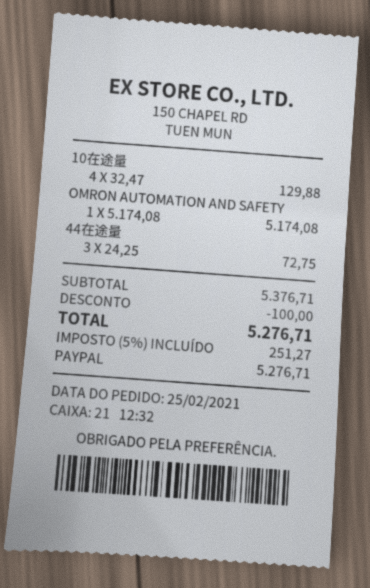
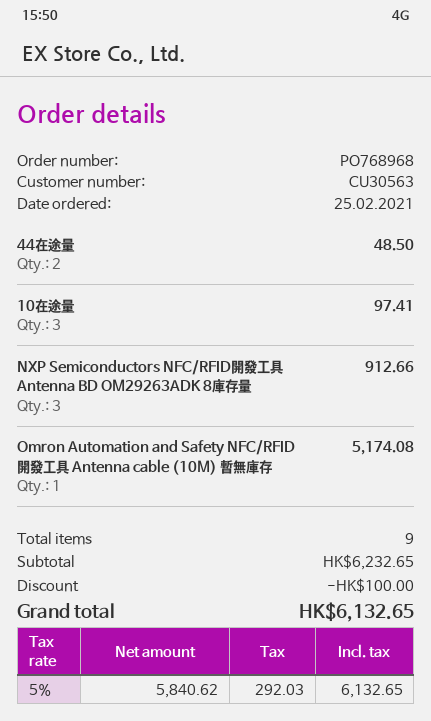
10在途量: 4 for 129.88 -> 3 for 97.41
44在途量: 3 for 72.75 -> 2 for 48.50
NXP Semiconductors NFC/RFID開發工具 Antenna BD OM29263ADK 8庫存量: none -> 3 for 912.66
subtotal: 5376.71 -> 6232.65
tax: 5% = 251.27 -> 5% = 292.03
total: 5276.71 -> 6132.65

